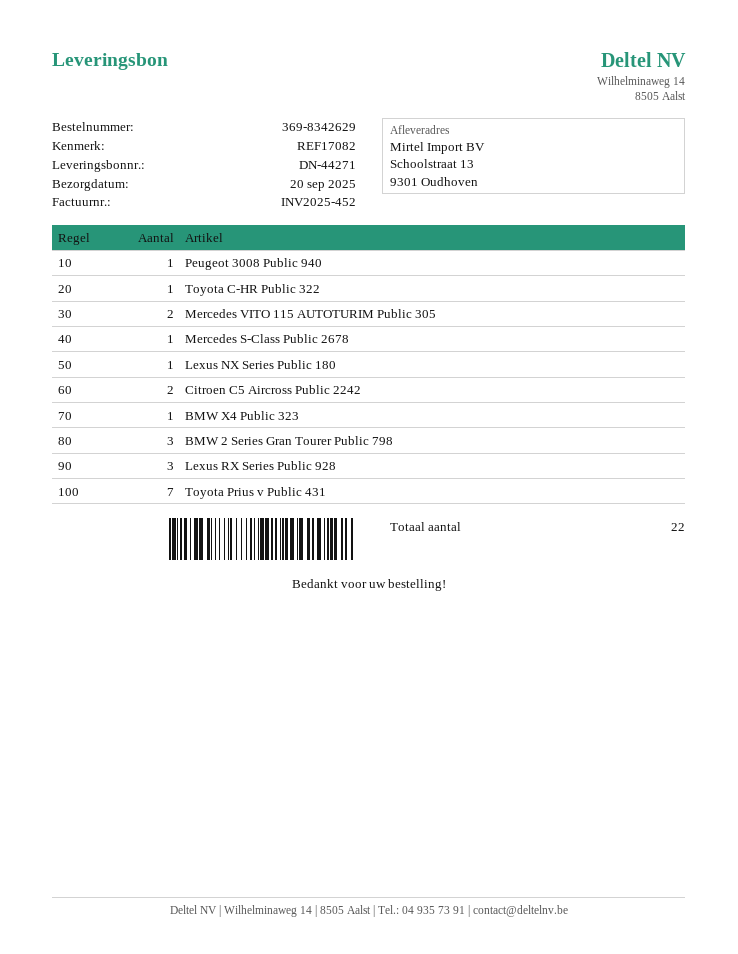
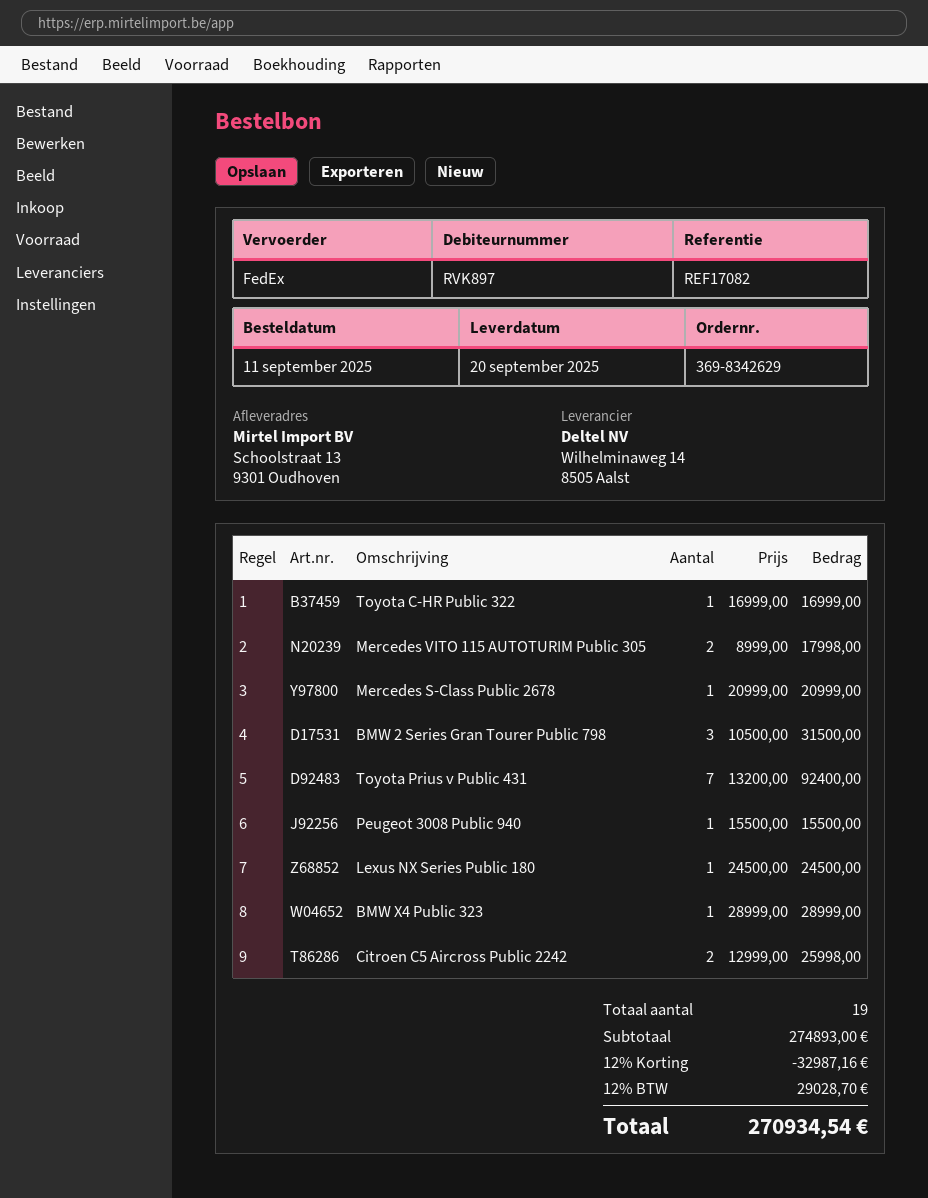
Lexus RX Series Public 928: 3 -> none
total quantity: 22 -> 19

